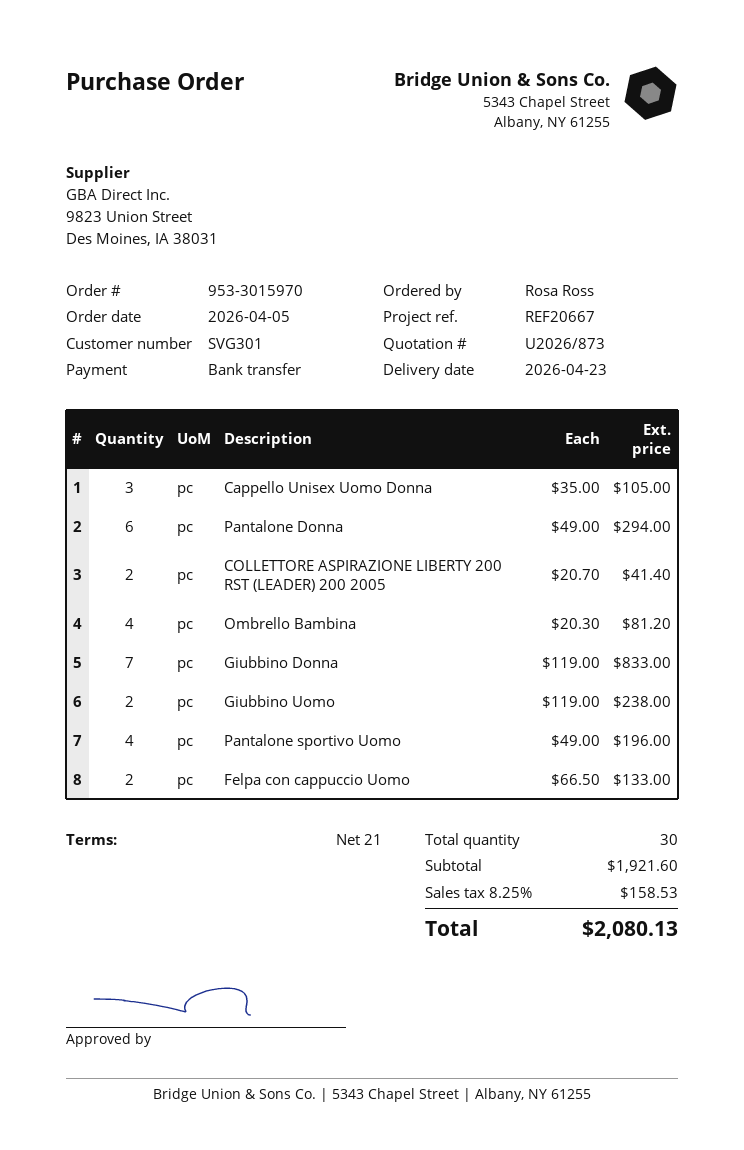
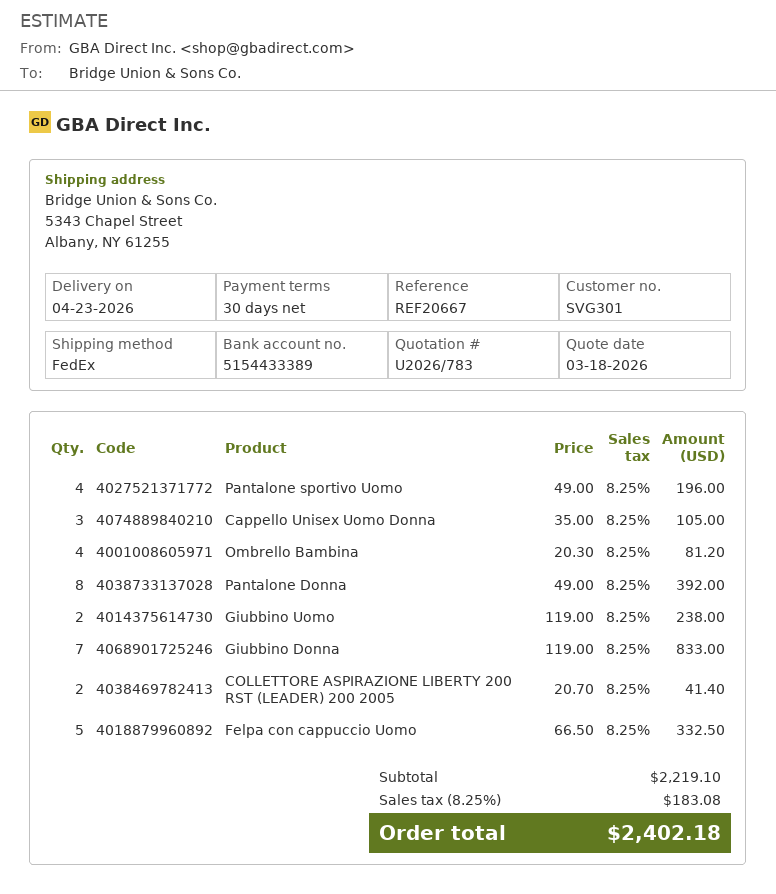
quote number: U2026/873 -> U2026/783
payment terms: 21 days -> 30 days
Pantalone Donna: 6 x 49.00 = 294.00 -> 8 x 49.00 = 392.00
Felpa con cappuccio Uomo: 2 x 66.50 = 133.00 -> 5 x 66.50 = 332.50
subtotal: 1921.60 -> 2219.10
tax: 8.25% = 158.53 -> 8.25% = 183.08
total: 2080.13 -> 2402.18

